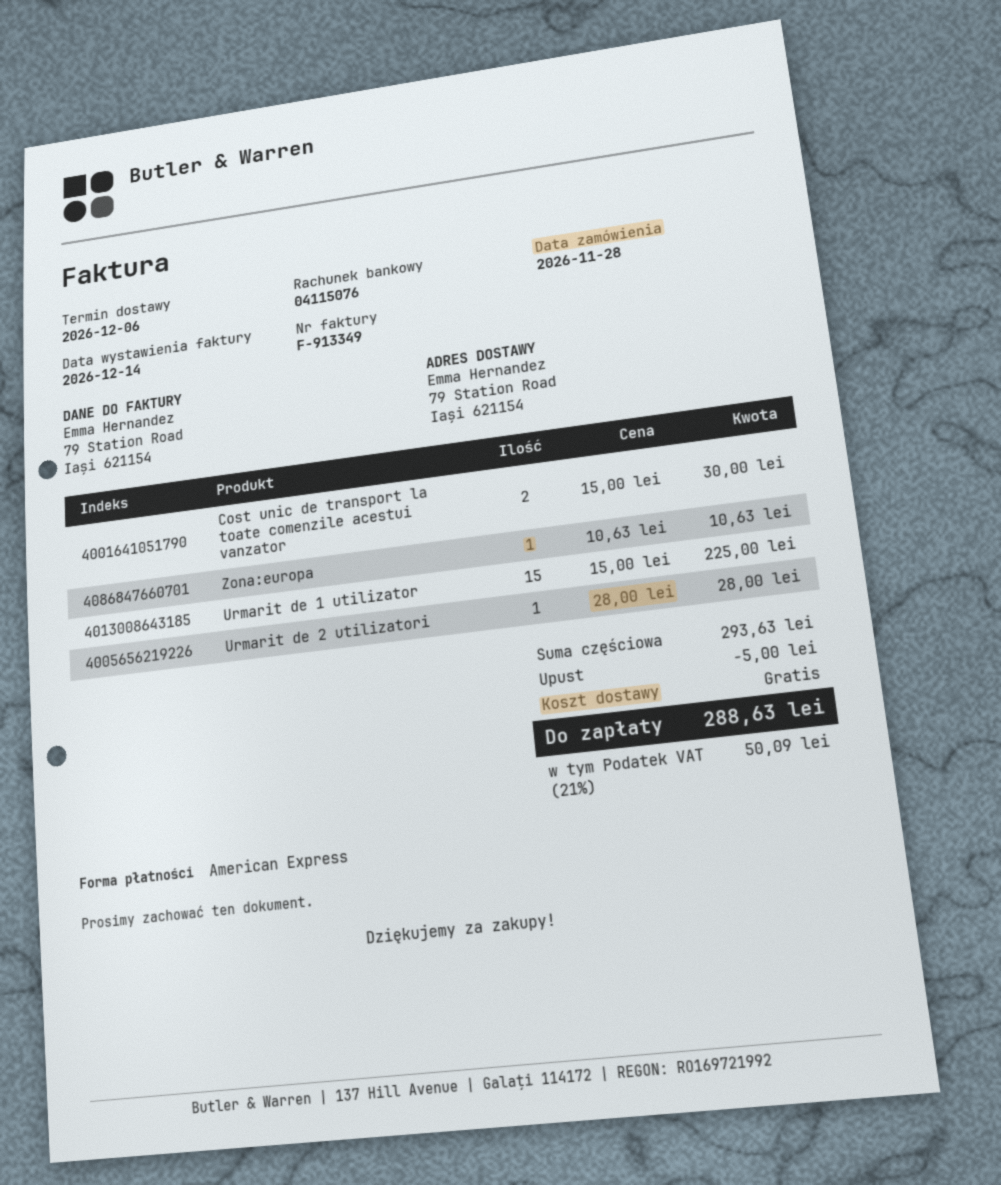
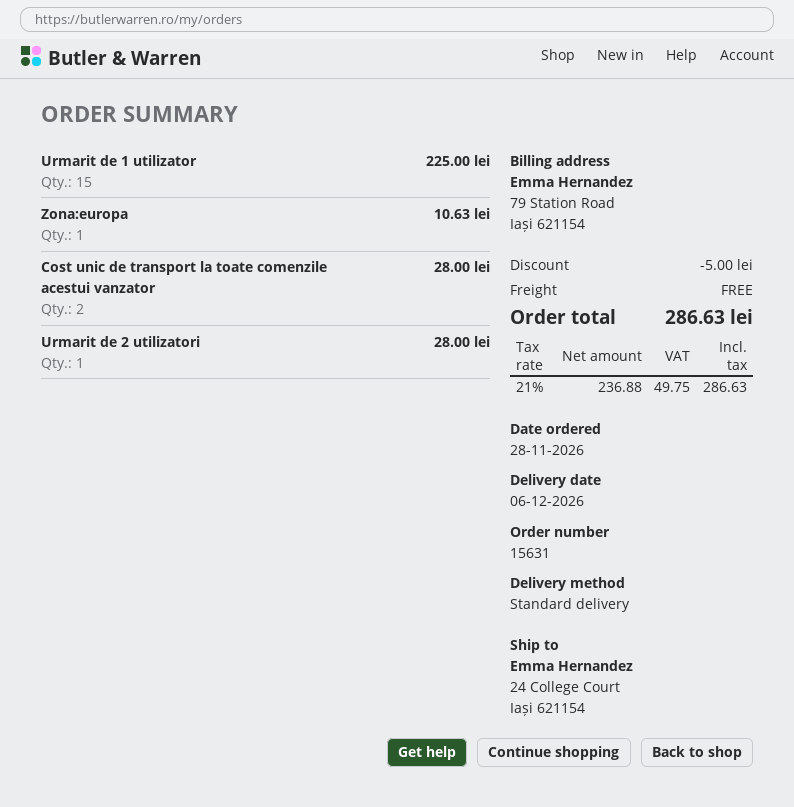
ship to: 79 Station Road, Iași 621154 -> 24 College Court, Iași 621154
Cost unic de transport la toate comenzile acestui vanzator: 2 for 30.00 -> 2 for 28.00
tax: 21% = 50.09 -> 21% = 49.75
total: 288.63 -> 286.63

